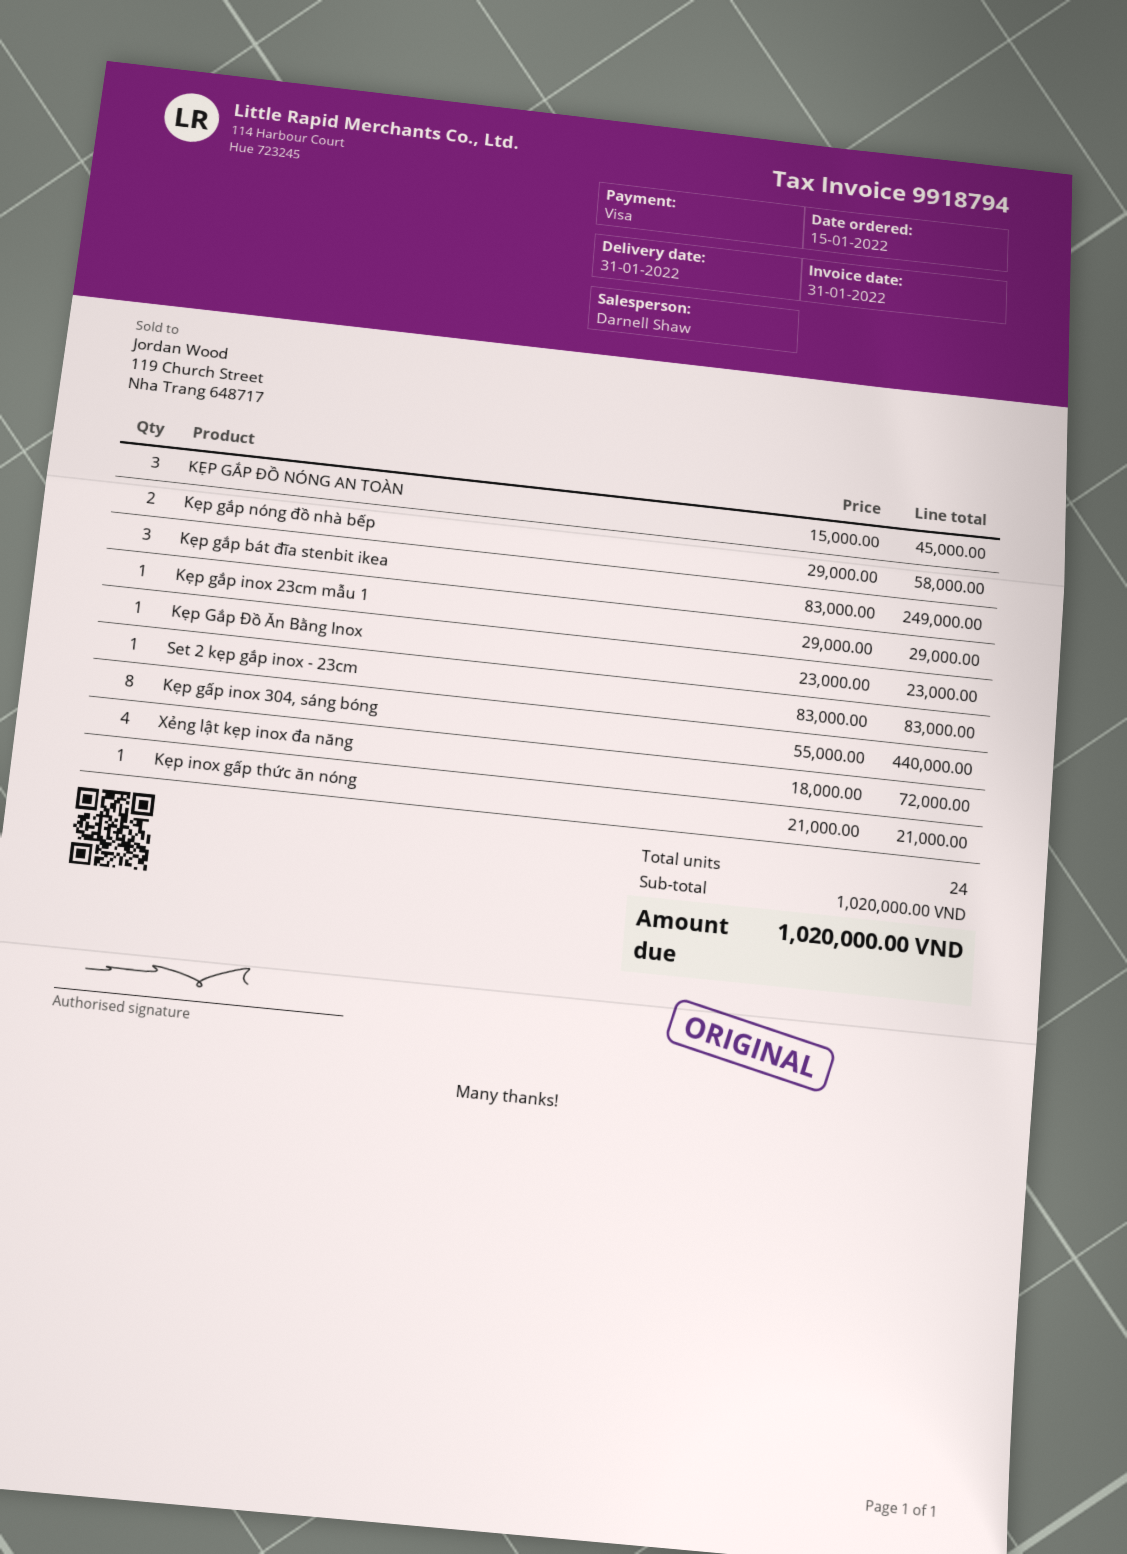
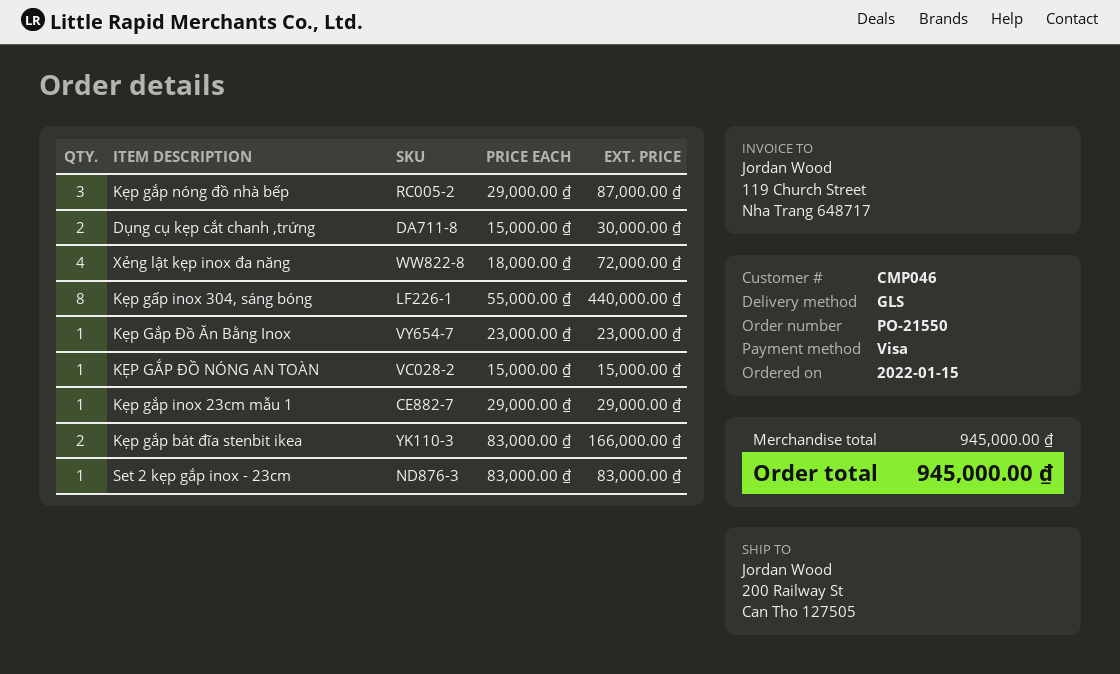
KẸP GẮP ĐỒ NÓNG AN TOÀN: 3 x 15000.00 = 45000.00 -> 1 x 15000.00 = 15000.00
Kẹp gắp nóng đồ nhà bếp: 2 x 29000.00 = 58000.00 -> 3 x 29000.00 = 87000.00
Kẹp gắp bát đĩa stenbit ikea: 3 x 83000.00 = 249000.00 -> 2 x 83000.00 = 166000.00
Kẹp inox gấp thức ăn nóng: 1 x 21000.00 = 21000.00 -> none
Dụng cụ kẹp cắt chanh ,trứng: none -> 2 x 15000.00 = 30000.00
subtotal: 1020000.00 -> 945000.00
total: 1020000.00 -> 945000.00

